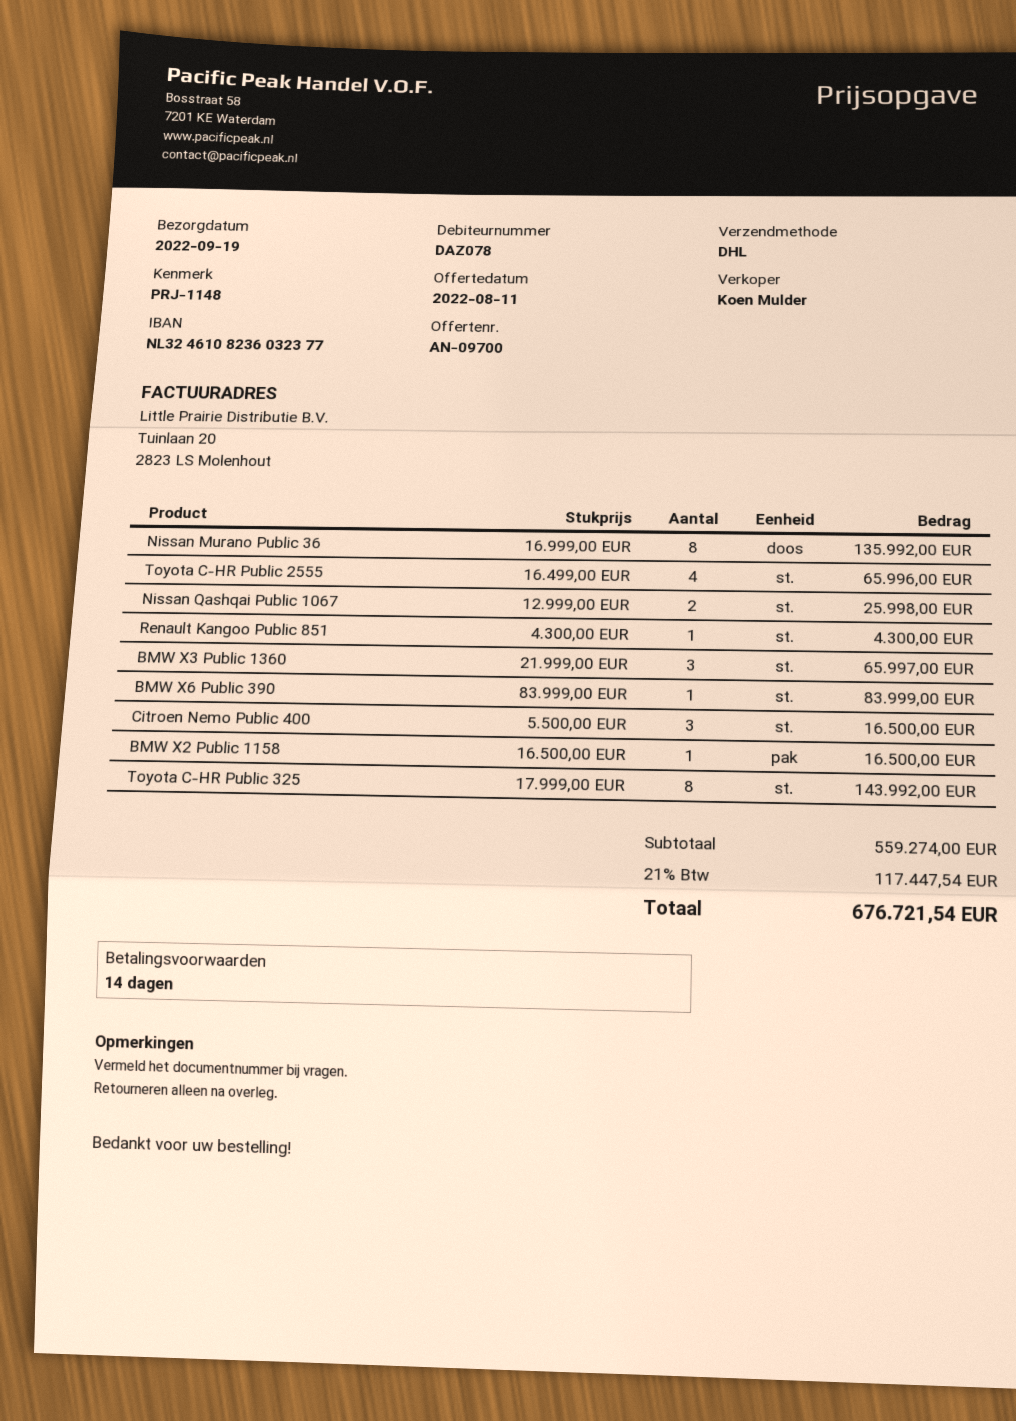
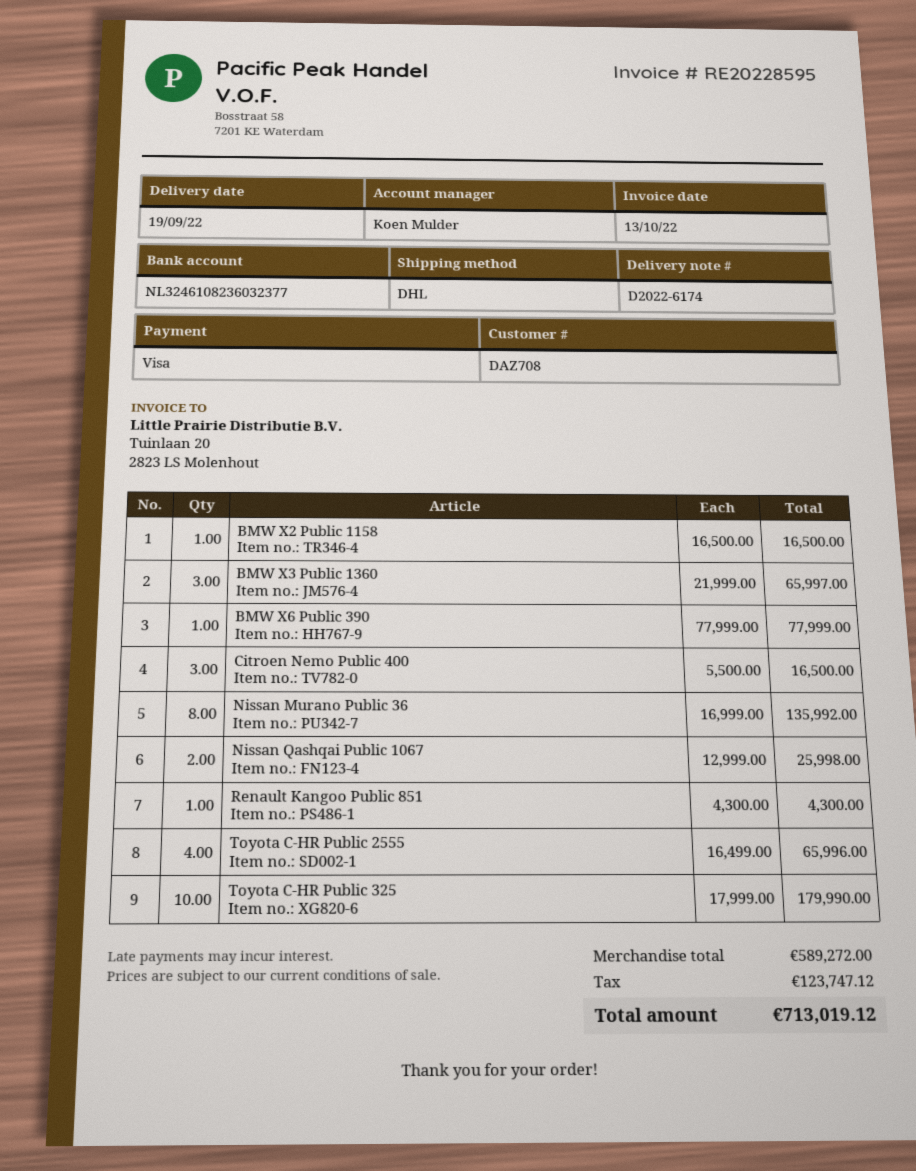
customer number: DAZ078 -> DAZ708
BMW X6 Public 390: 1 x 83999.00 = 83999.00 -> 1 x 77999.00 = 77999.00
Toyota C-HR Public 325: 8 x 17999.00 = 143992.00 -> 10 x 17999.00 = 179990.00
subtotal: 559274.00 -> 589272.00
tax: 117447.54 -> 123747.12
total: 676721.54 -> 713019.12

